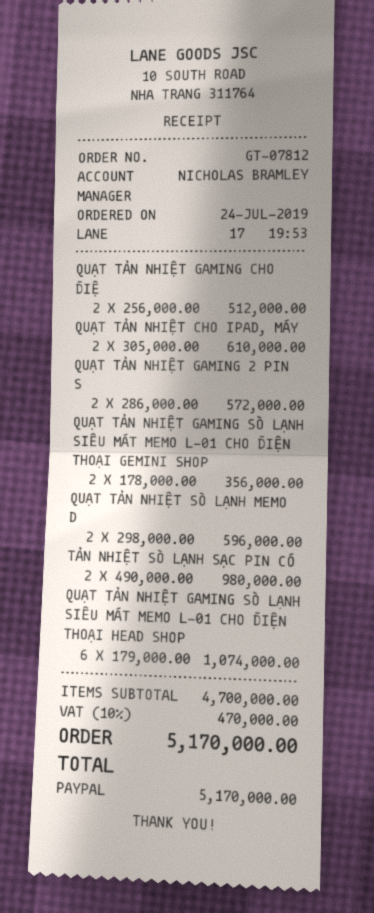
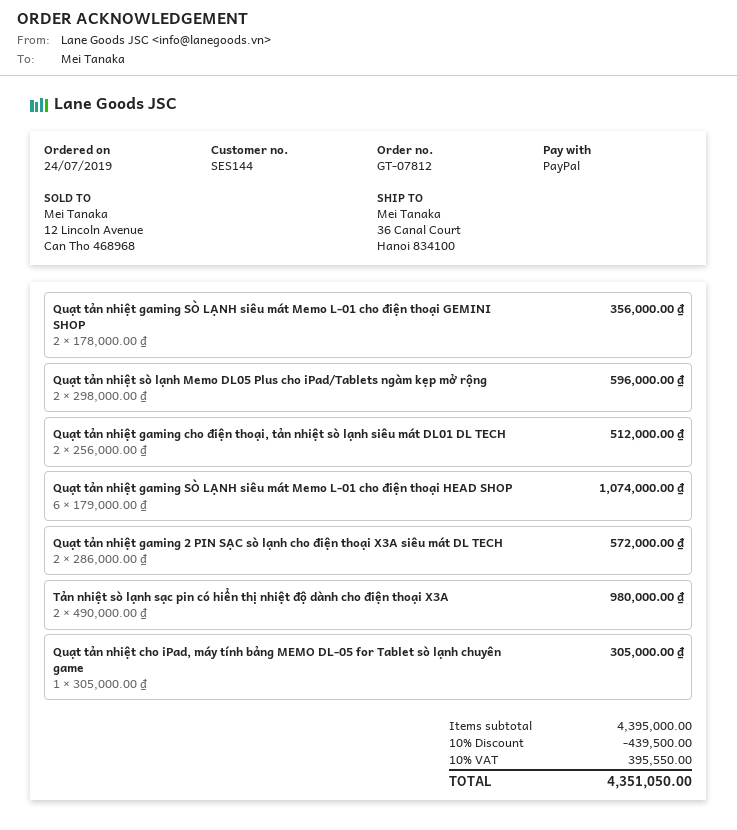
QUẠT TẢN NHIỆT CHO IPAD, MÁY: 2 x 305000.00 = 610000.00 -> 1 x 305000.00 = 305000.00
subtotal: 4700000.00 -> 4395000.00
discount: none -> 10% = 439500.00
tax: 10% = 470000.00 -> 10% = 395550.00
total: 5170000.00 -> 4351050.00

